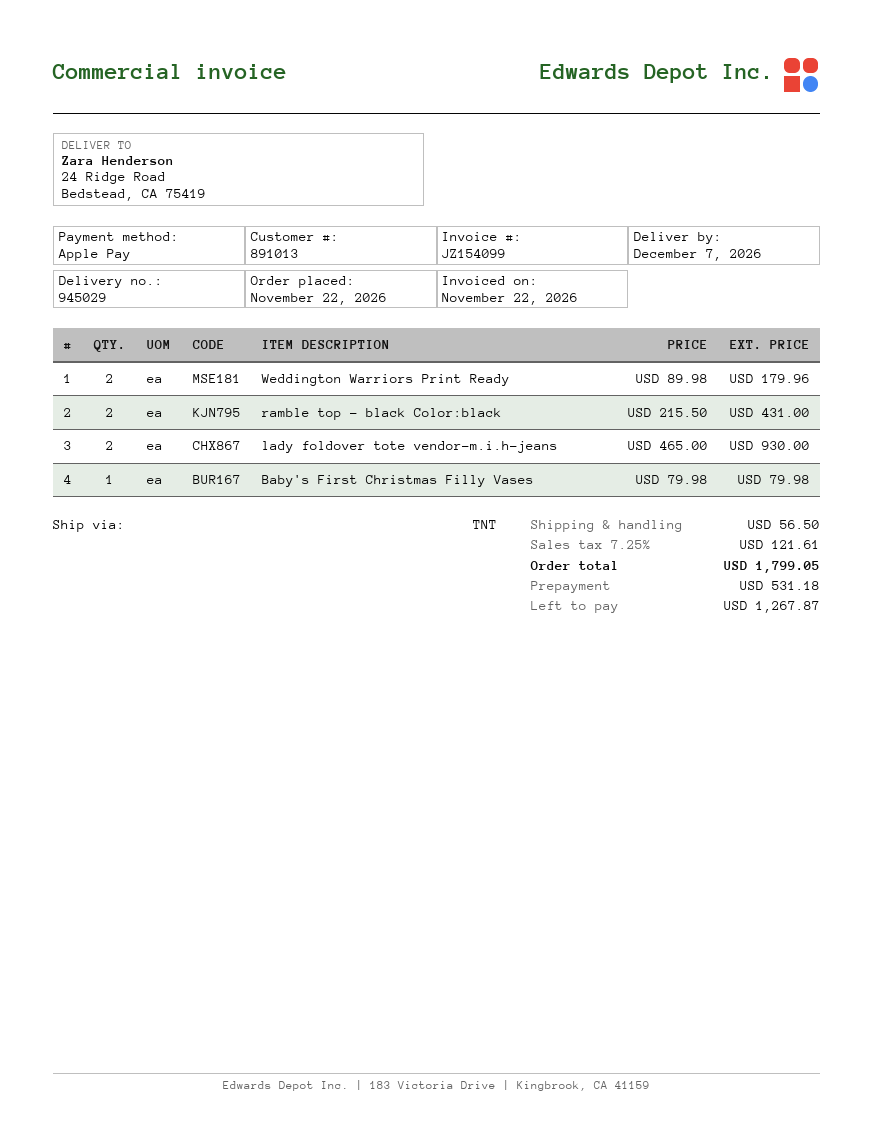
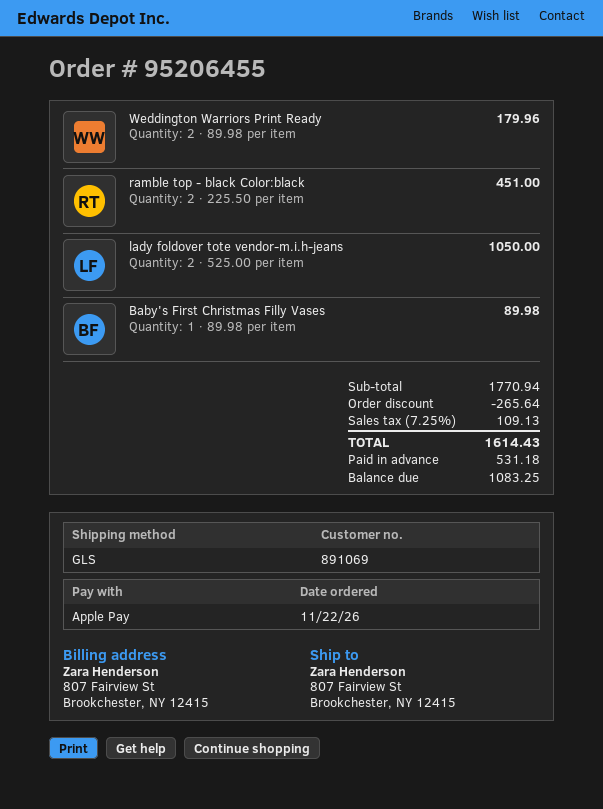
customer number: 891013 -> 891069
shipping method: TNT -> GLS
ship to: 24 Ridge Road, Bedstead, CA 75419 -> 807 Fairview St, Brookchester, NY 12415
ramble top - black Color:black: 2 x 215.50 = 431.00 -> 2 x 225.50 = 451.00
lady foldover tote vendor-m.i.h-jeans: 2 x 465.00 = 930.00 -> 2 x 525.00 = 1050.00
Baby's First Christmas Filly Vases: 1 x 79.98 = 79.98 -> 1 x 89.98 = 89.98
discount: none -> 265.64
shipping: 56.50 -> none
tax: 7.25% = 121.61 -> 7.25% = 109.13
total: 1799.05 -> 1614.43
balance: 1267.87 -> 1083.25

